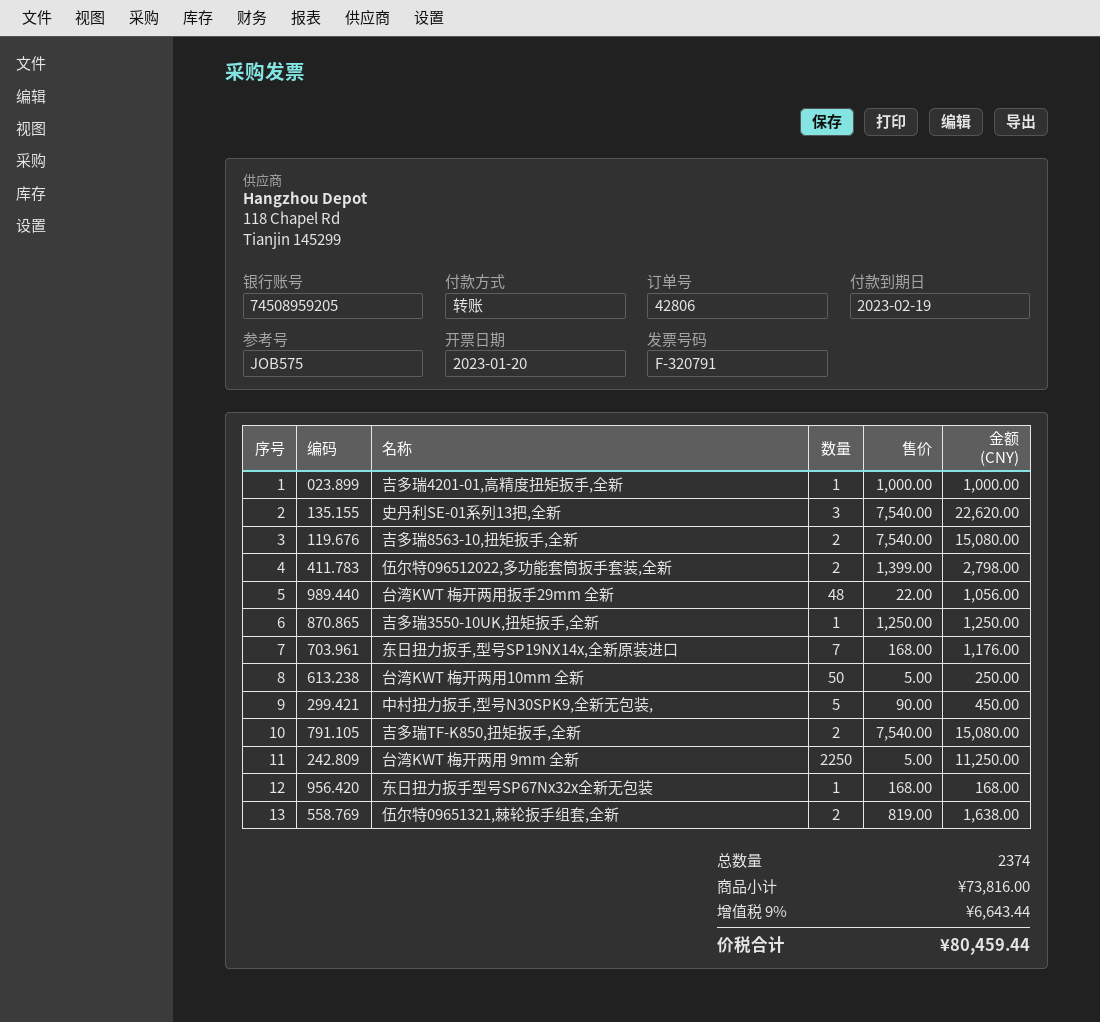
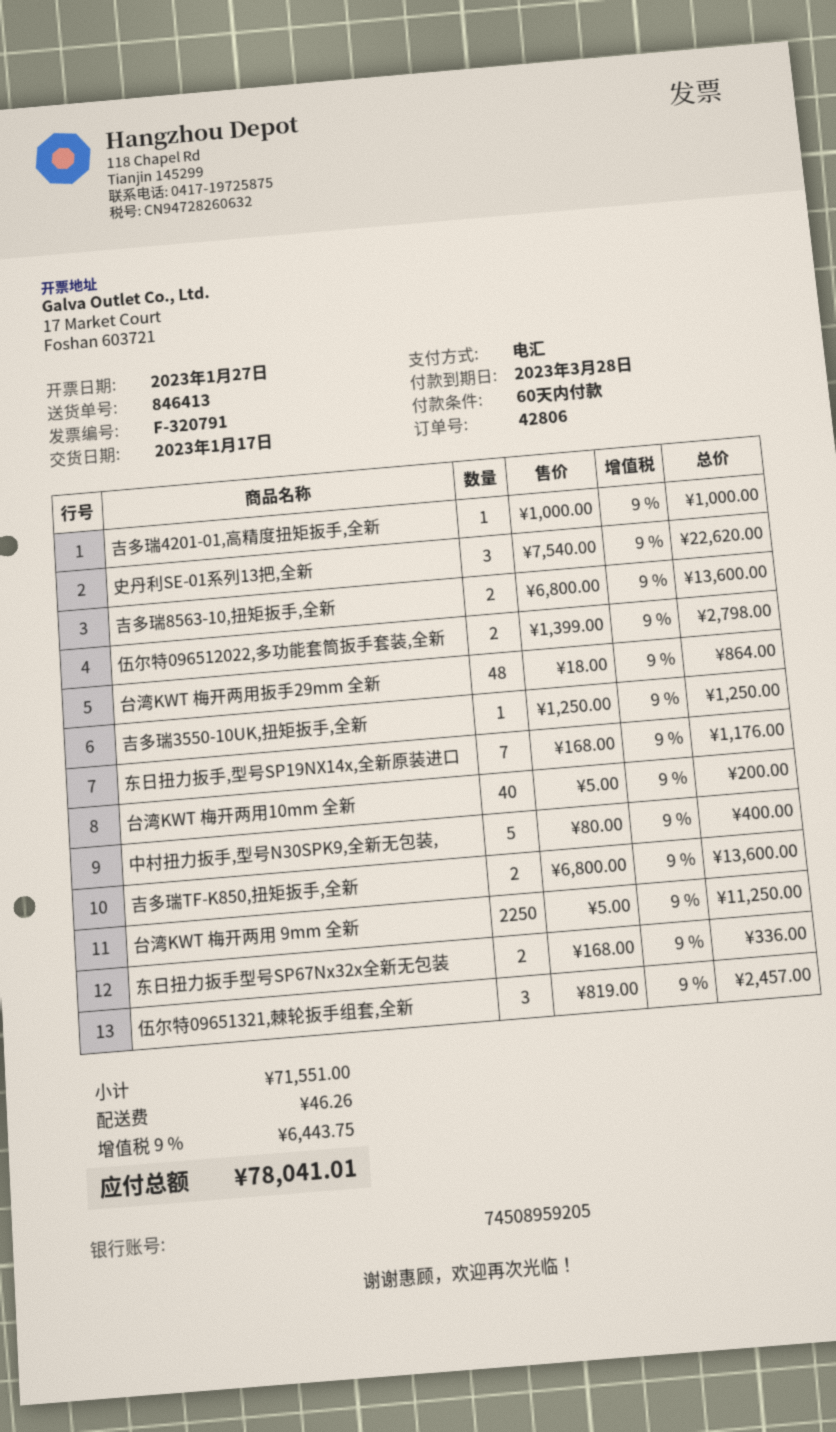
invoice date: 2023-01-20 -> 2023-01-27
due date: 2023-02-19 -> 2023-03-28
吉多瑞8563-10,扭矩扳手,全新: 2 x 7540.00 = 15080.00 -> 2 x 6800.00 = 13600.00
台湾KWT 梅开两用扳手29mm 全新: 48 x 22.00 = 1056.00 -> 48 x 18.00 = 864.00
台湾KWT 梅开两用10mm 全新: 50 x 5.00 = 250.00 -> 40 x 5.00 = 200.00
中村扭力扳手,型号N30SPK9,全新无包装,: 5 x 90.00 = 450.00 -> 5 x 80.00 = 400.00
吉多瑞TF-K850,扭矩扳手,全新: 2 x 7540.00 = 15080.00 -> 2 x 6800.00 = 13600.00
东日扭力扳手型号SP67Nx32x全新无包装: 1 x 168.00 = 168.00 -> 2 x 168.00 = 336.00
伍尔特09651321,棘轮扳手组套,全新: 2 x 819.00 = 1638.00 -> 3 x 819.00 = 2457.00
subtotal: 73816.00 -> 71551.00
shipping: none -> 46.26
tax: 9% = 6643.44 -> 9% = 6443.75
total: 80459.44 -> 78041.01

